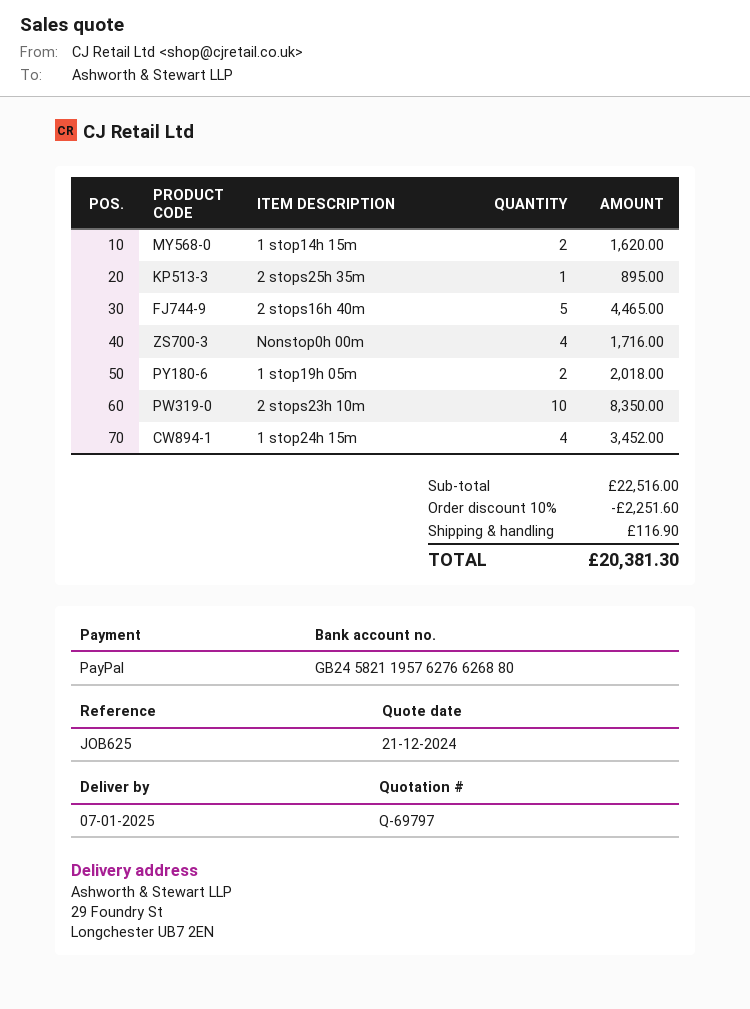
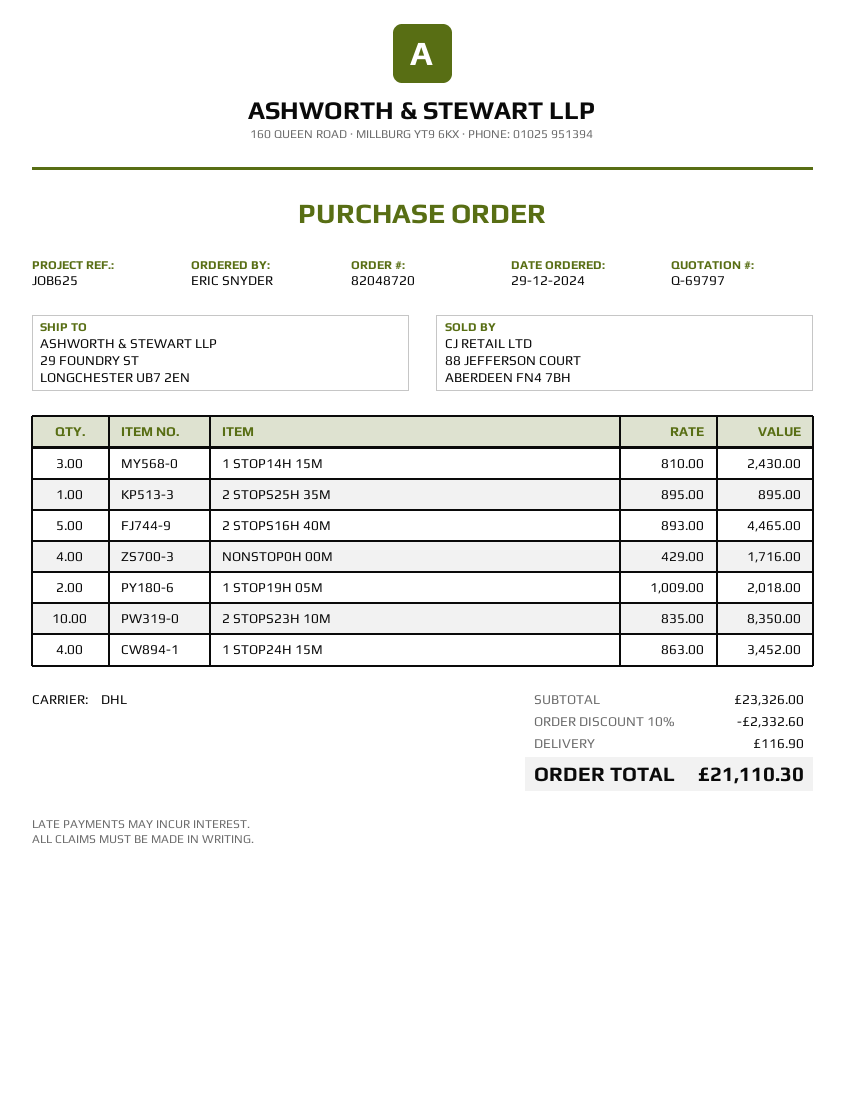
1 stop14h 15m: 2 for 1620.00 -> 3 for 2430.00
subtotal: 22516.00 -> 23326.00
discount: 10% = 2251.60 -> 10% = 2332.60
total: 20381.30 -> 21110.30

